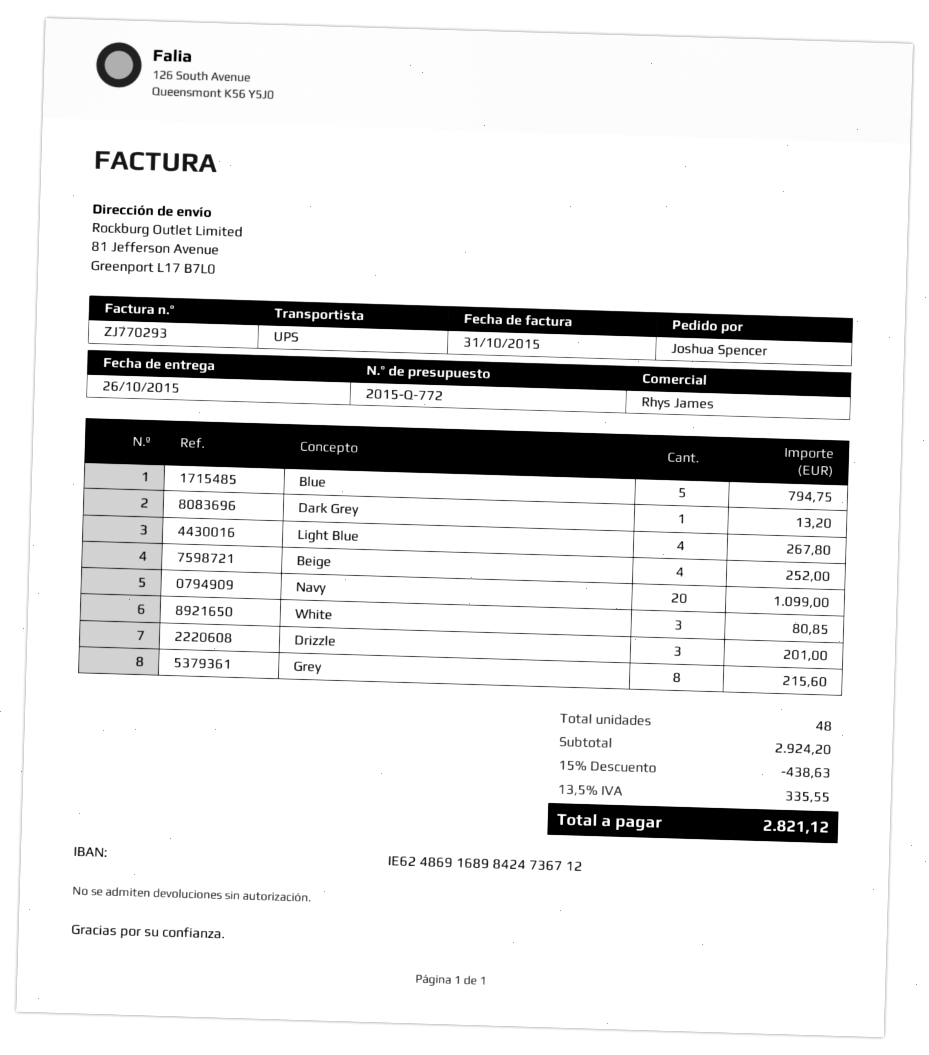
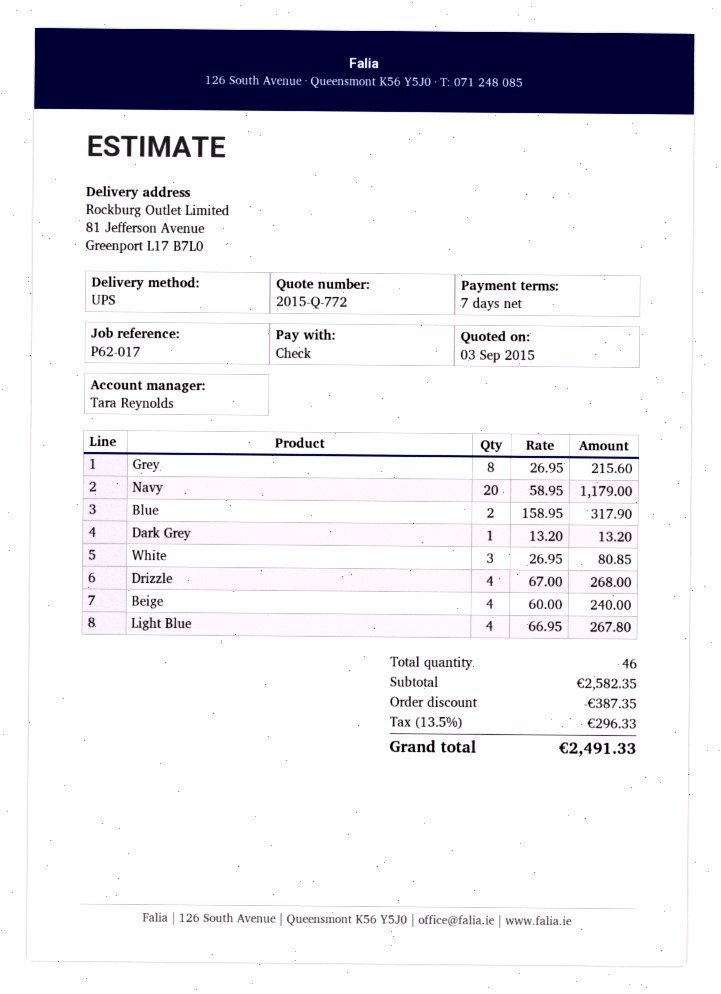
sales rep: Rhys James -> Tara Reynolds
Blue: 5 for 794.75 -> 2 for 317.90
Beige: 4 for 252.00 -> 4 for 240.00
Navy: 20 for 1099.00 -> 20 for 1179.00
Drizzle: 3 for 201.00 -> 4 for 268.00
total quantity: 48 -> 46
subtotal: 2924.20 -> 2582.35
discount: 438.63 -> 387.35
tax: 13.5% = 335.55 -> 13.5% = 296.33
total: 2821.12 -> 2491.33

